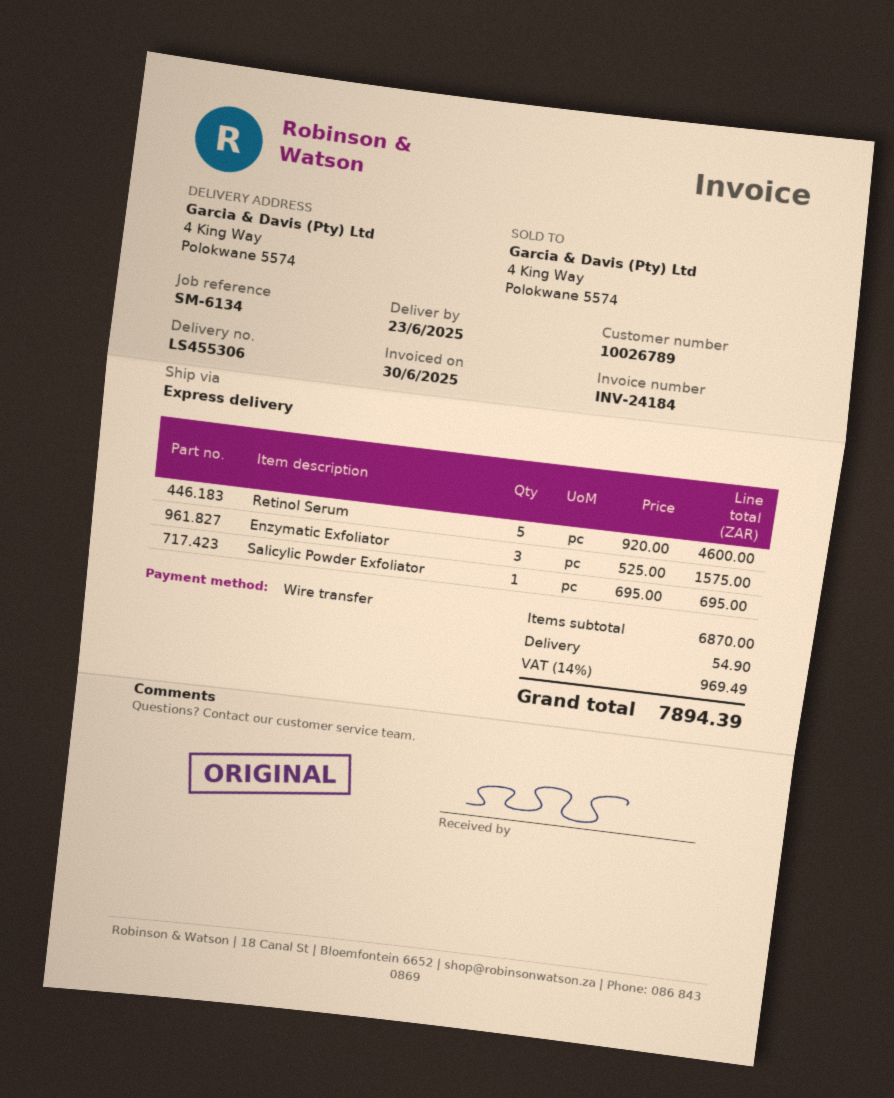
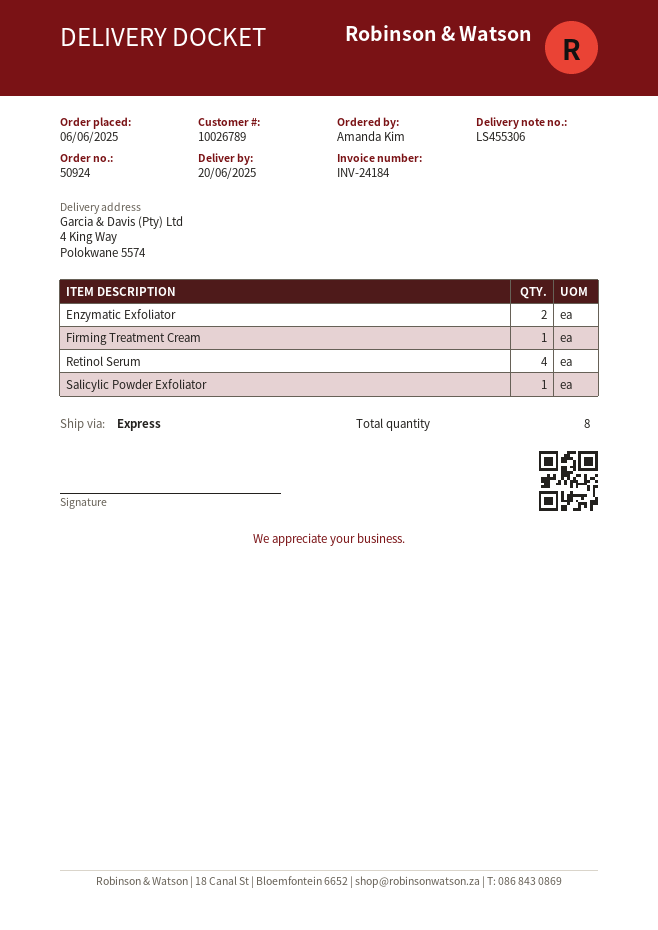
delivery date: 2025-06-23 -> 2025-06-20
Retinol Serum: 5 -> 4
Enzymatic Exfoliator: 3 -> 2
Firming Treatment Cream: none -> 1

